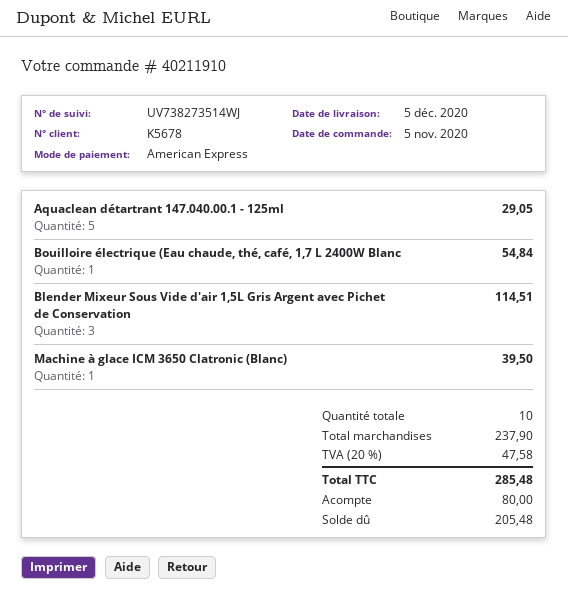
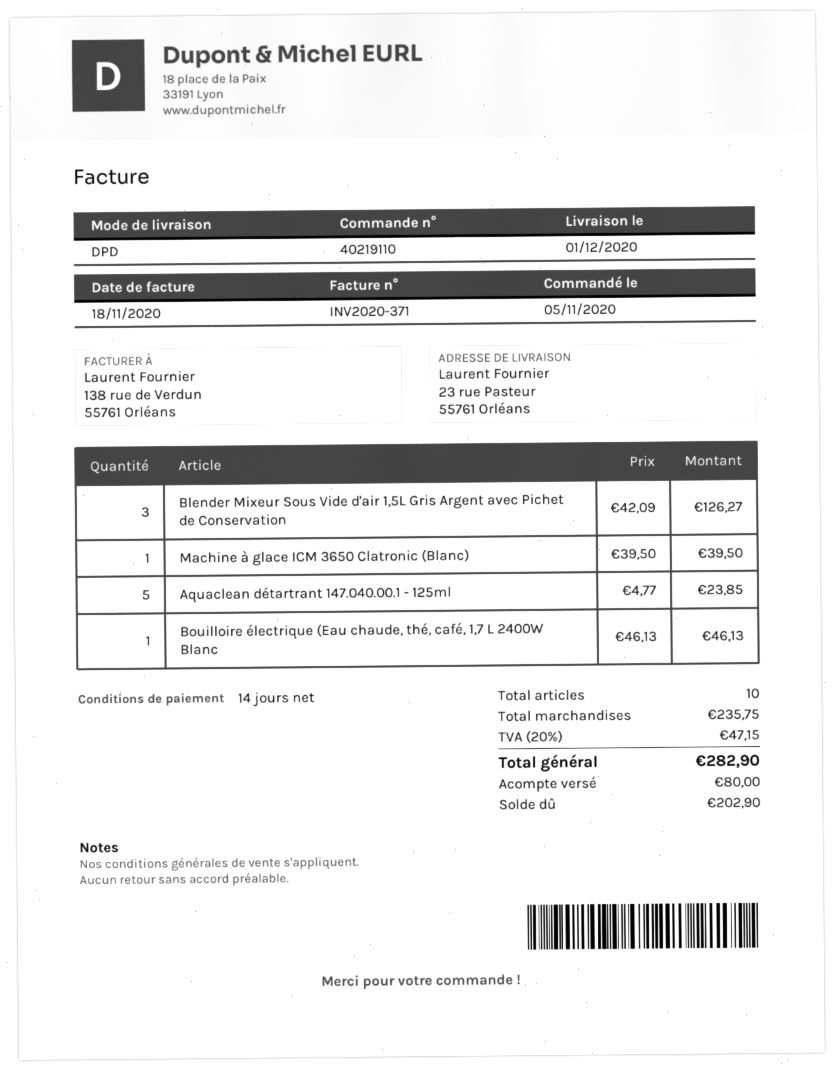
order number: 40211910 -> 40219110
delivery date: 2020-12-05 -> 2020-12-01
Aquaclean détartrant 147.040.00.1 - 125ml: 5 for 29.05 -> 5 for 23.85
Bouilloire électrique (Eau chaude, thé, café, 1,7 L 2400W Blanc: 1 for 54.84 -> 1 for 46.13
Blender Mixeur Sous Vide d'air 1,5L Gris Argent avec Pichet de Conservation: 3 for 114.51 -> 3 for 126.27
subtotal: 237.90 -> 235.75
tax: 20% = 47.58 -> 20% = 47.15
total: 285.48 -> 282.90
balance: 205.48 -> 202.90

